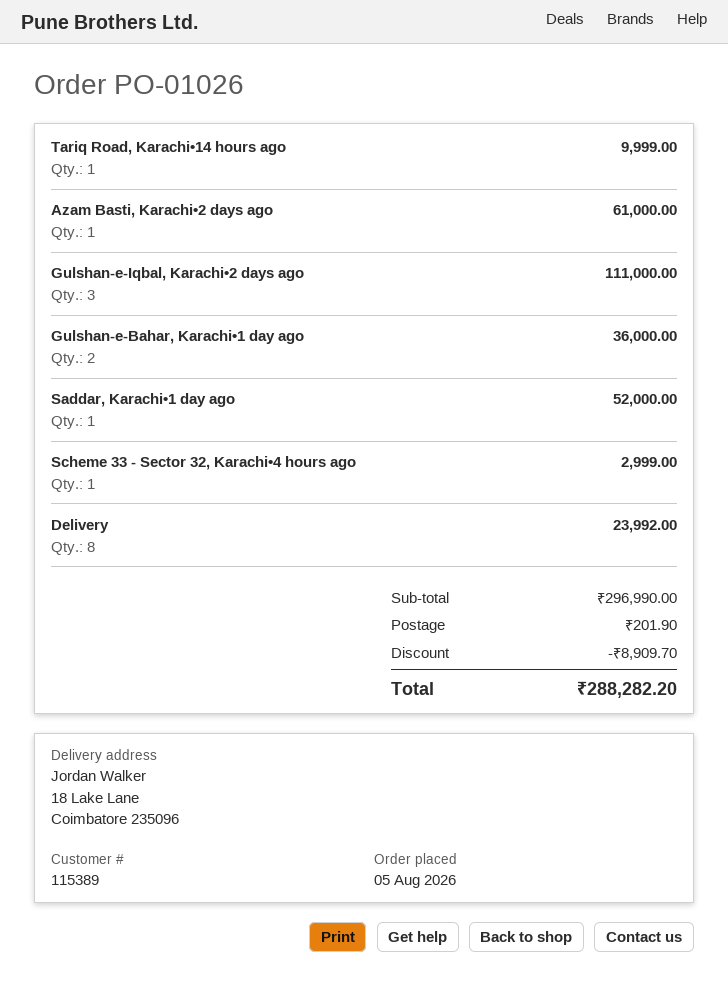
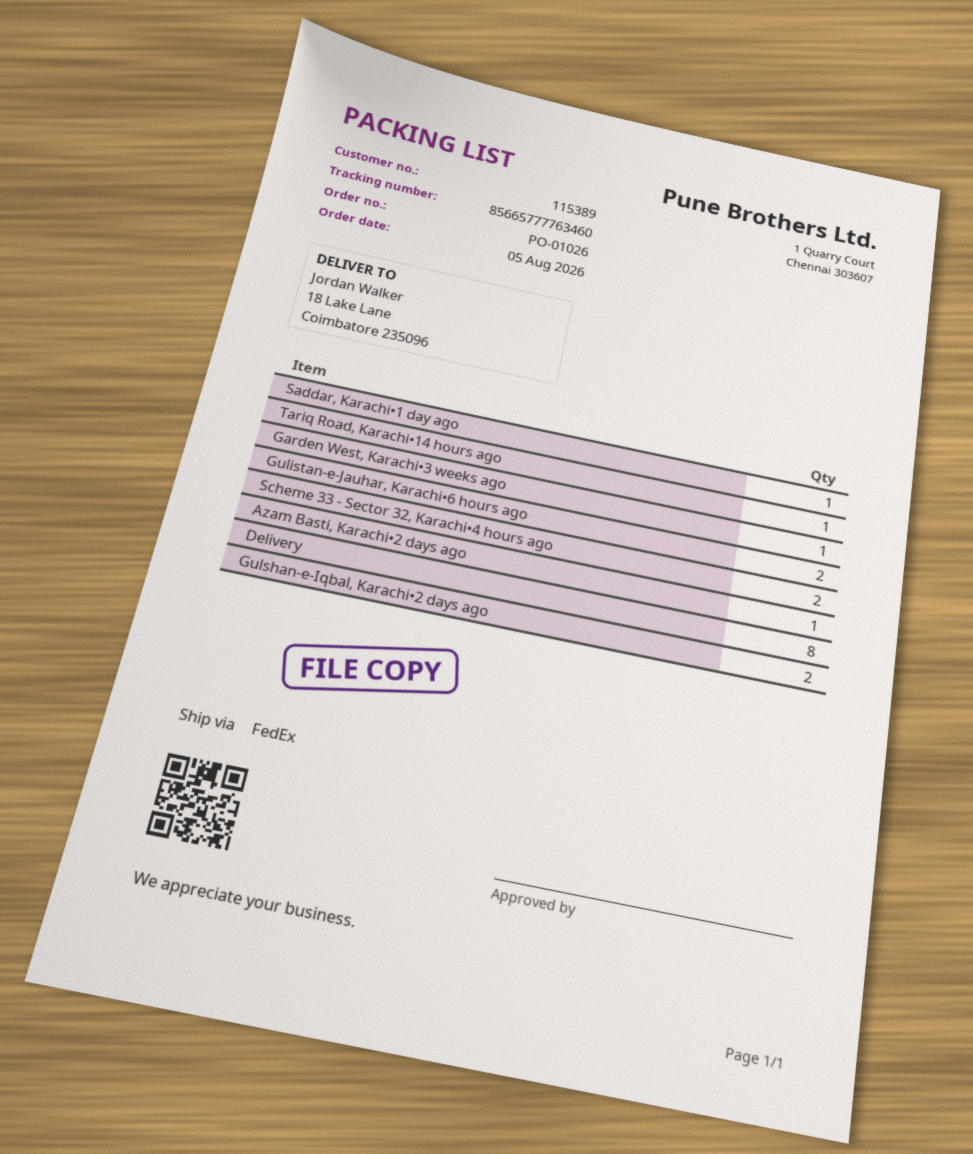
Gulshan-e-Iqbal, Karachi•2 days ago: 3 -> 2
Gulshan-e-Bahar, Karachi•1 day ago: 2 -> none
Scheme 33 - Sector 32, Karachi•4 hours ago: 1 -> 2
Garden West, Karachi•3 weeks ago: none -> 1
Gulistan-e-Jauhar, Karachi•6 hours ago: none -> 2

